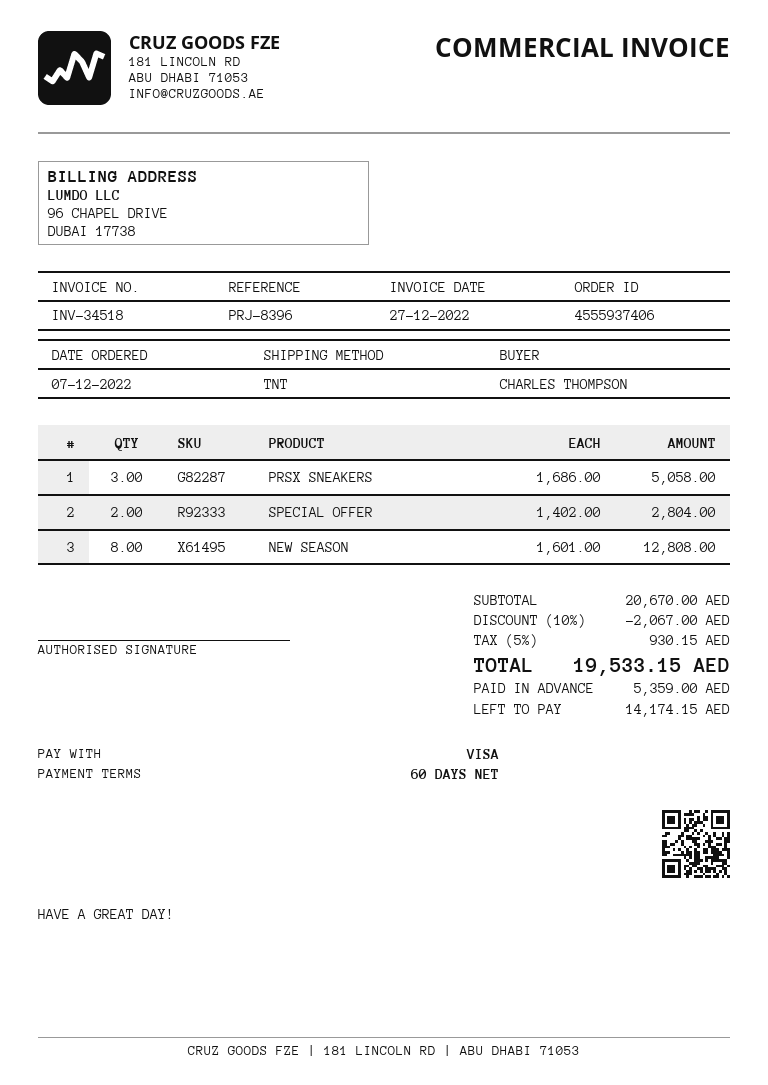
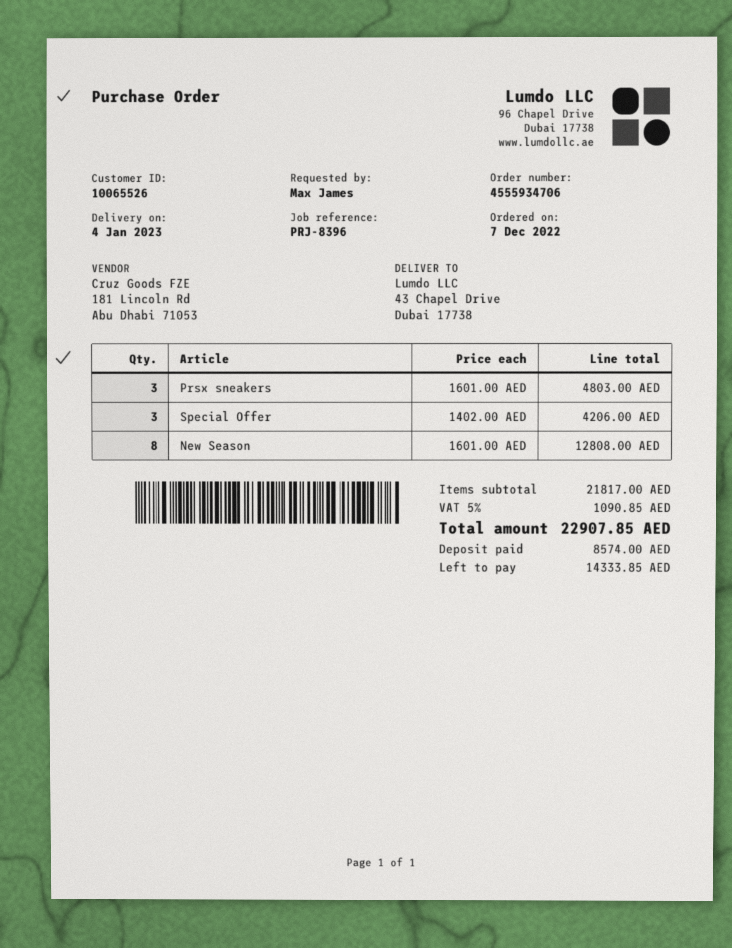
order number: 4555937406 -> 4555934706
ordered by: CHARLES THOMPSON -> Max James
PRSX SNEAKERS: 3 x 1686.00 = 5058.00 -> 3 x 1601.00 = 4803.00
SPECIAL OFFER: 2 x 1402.00 = 2804.00 -> 3 x 1402.00 = 4206.00
subtotal: 20670.00 -> 21817.00
discount: 10% = 2067.00 -> none
tax: 5% = 930.15 -> 5% = 1090.85
total: 19533.15 -> 22907.85
deposit: 5359.00 -> 8574.00
balance: 14174.15 -> 14333.85

